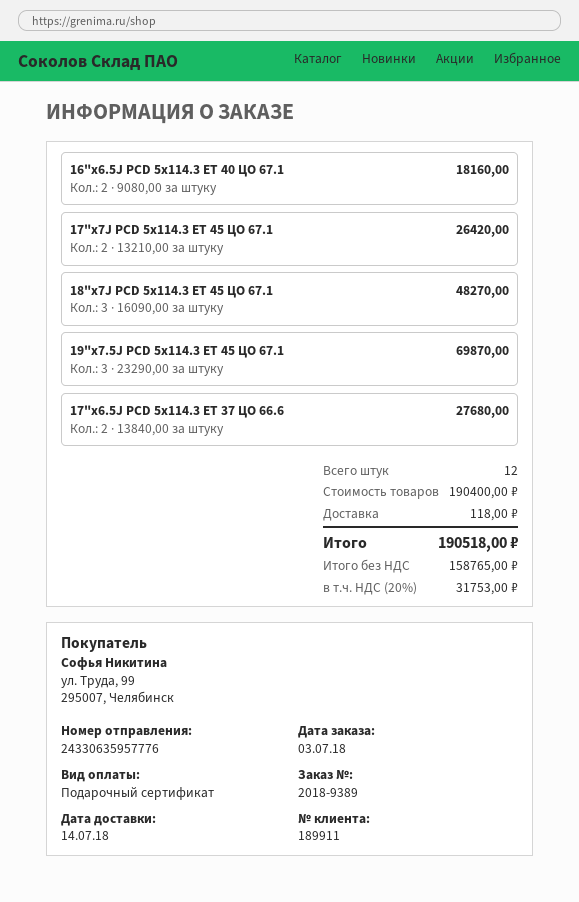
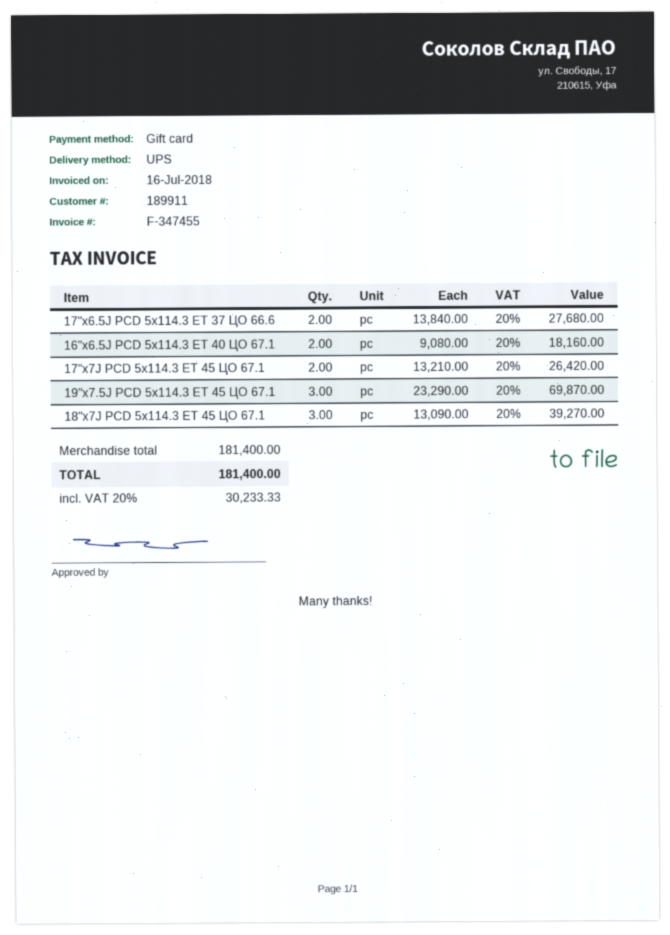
18"x7J PCD 5x114.3 ЕТ 45 ЦО 67.1: 3 x 16090.00 = 48270.00 -> 3 x 13090.00 = 39270.00
subtotal: 190400.00 -> 181400.00
shipping: 118.00 -> none
tax: 20% = 31753.00 -> 20% = 30233.33
total: 190518.00 -> 181400.00

